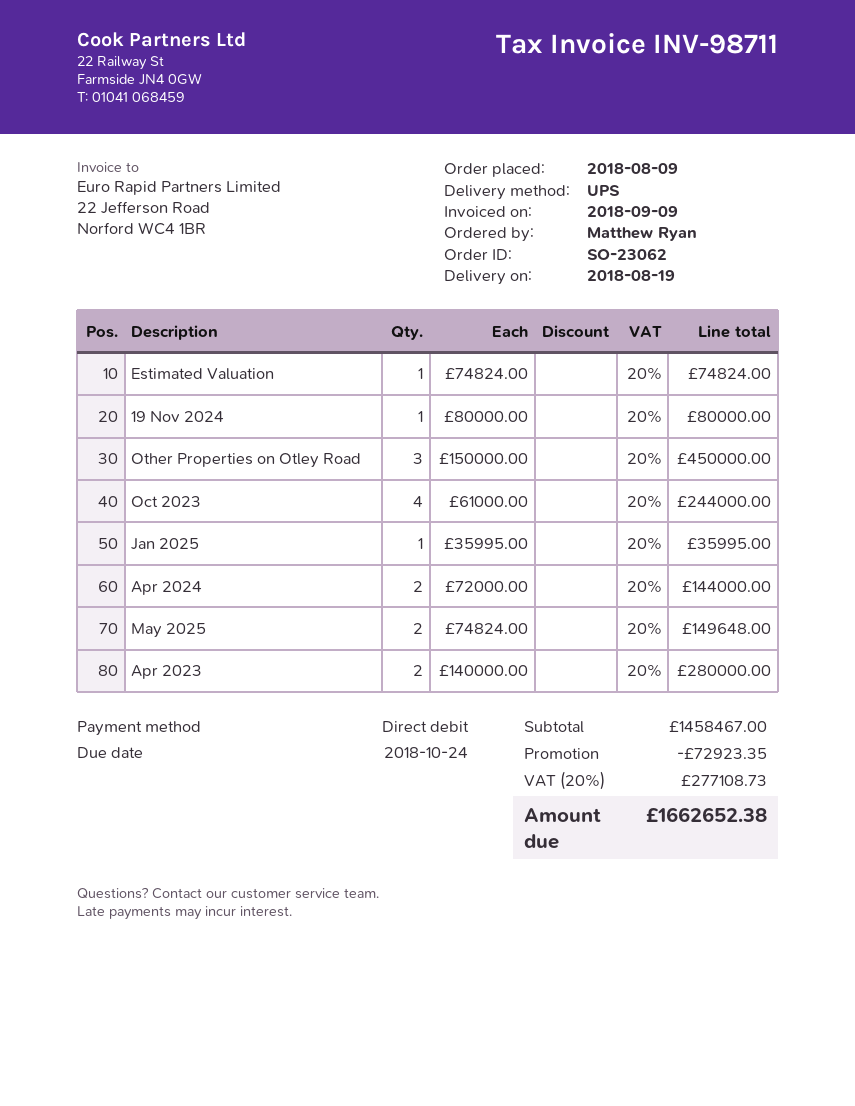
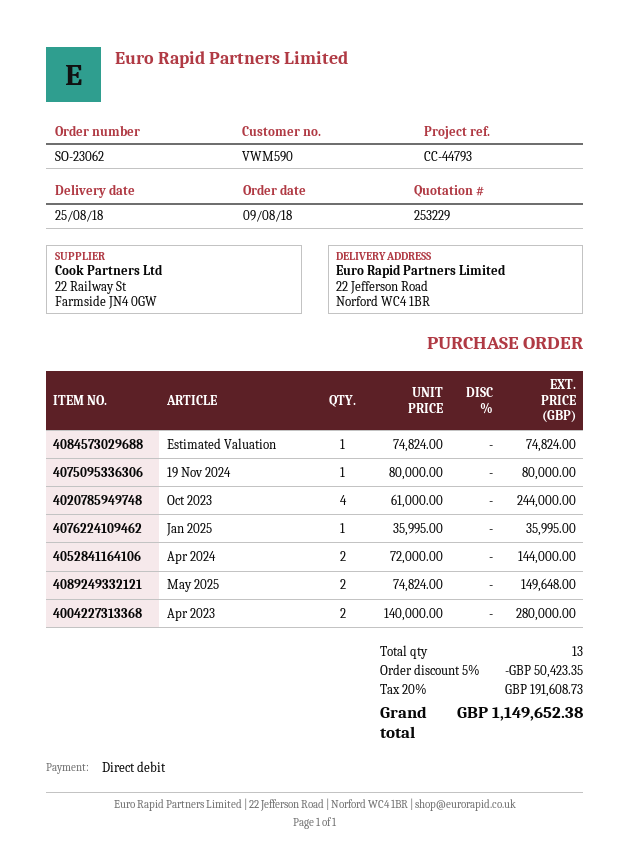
delivery date: 2018-08-19 -> 2018-08-25
Other Properties on Otley Road: 3 x 150000.00 = 450000.00 -> none
discount: 72923.35 -> 50423.35
tax: 20% = 277108.73 -> 20% = 191608.73
total: 1662652.38 -> 1149652.38

